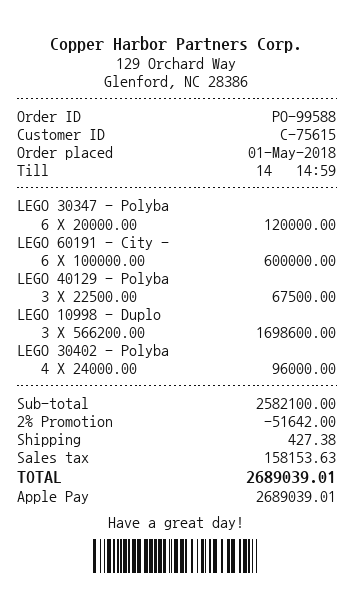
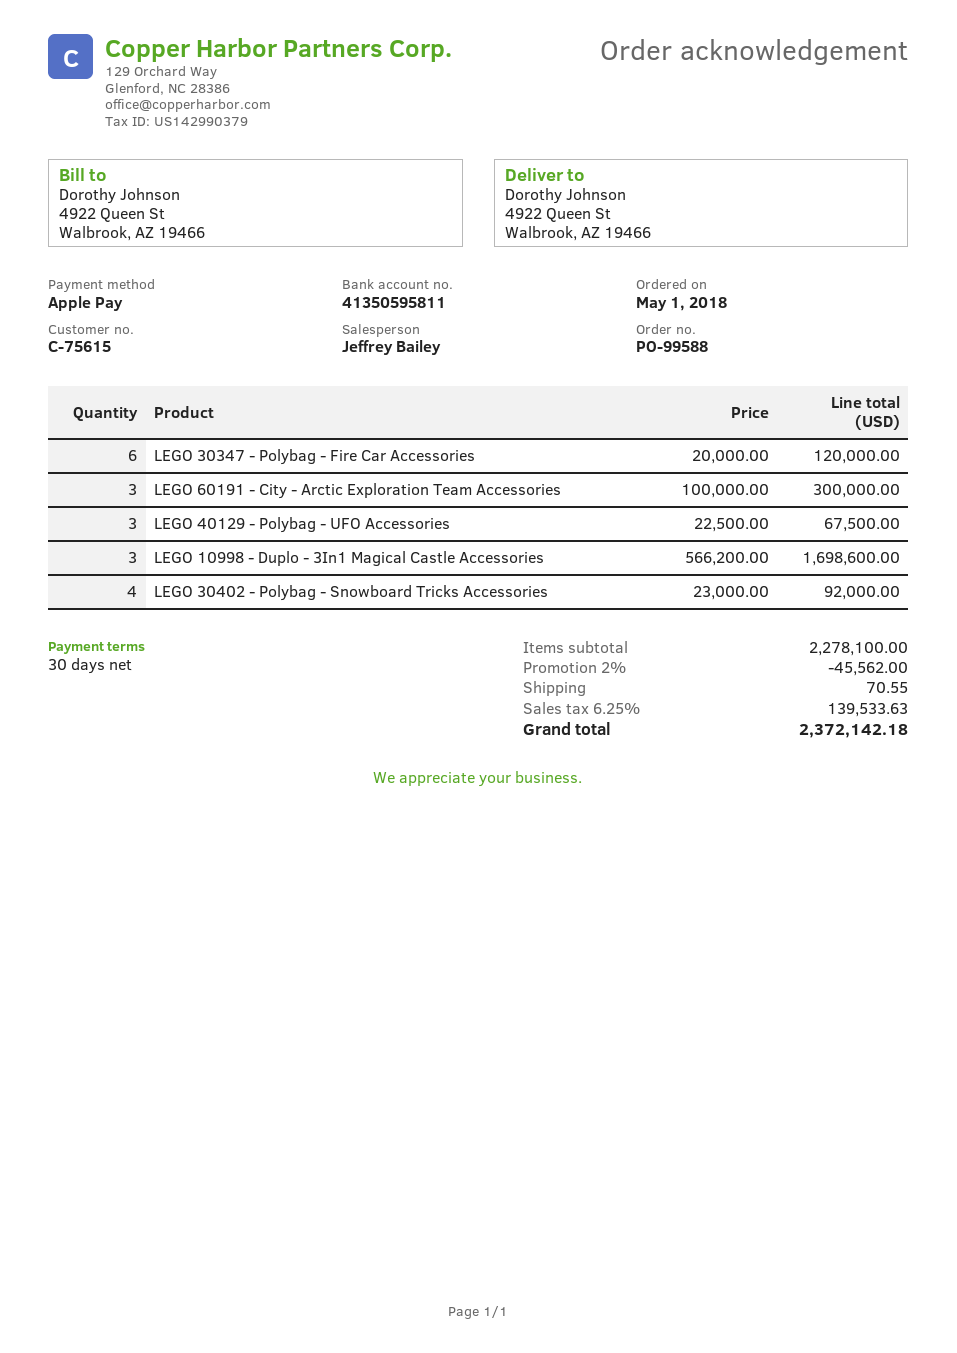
LEGO 60191 - City -: 6 x 100000.00 = 600000.00 -> 3 x 100000.00 = 300000.00
LEGO 30402 - Polyba: 4 x 24000.00 = 96000.00 -> 4 x 23000.00 = 92000.00
subtotal: 2582100.00 -> 2278100.00
discount: 2% = 51642.00 -> 2% = 45562.00
shipping: 427.38 -> 70.55
tax: 158153.63 -> 139533.63
total: 2689039.01 -> 2372142.18

